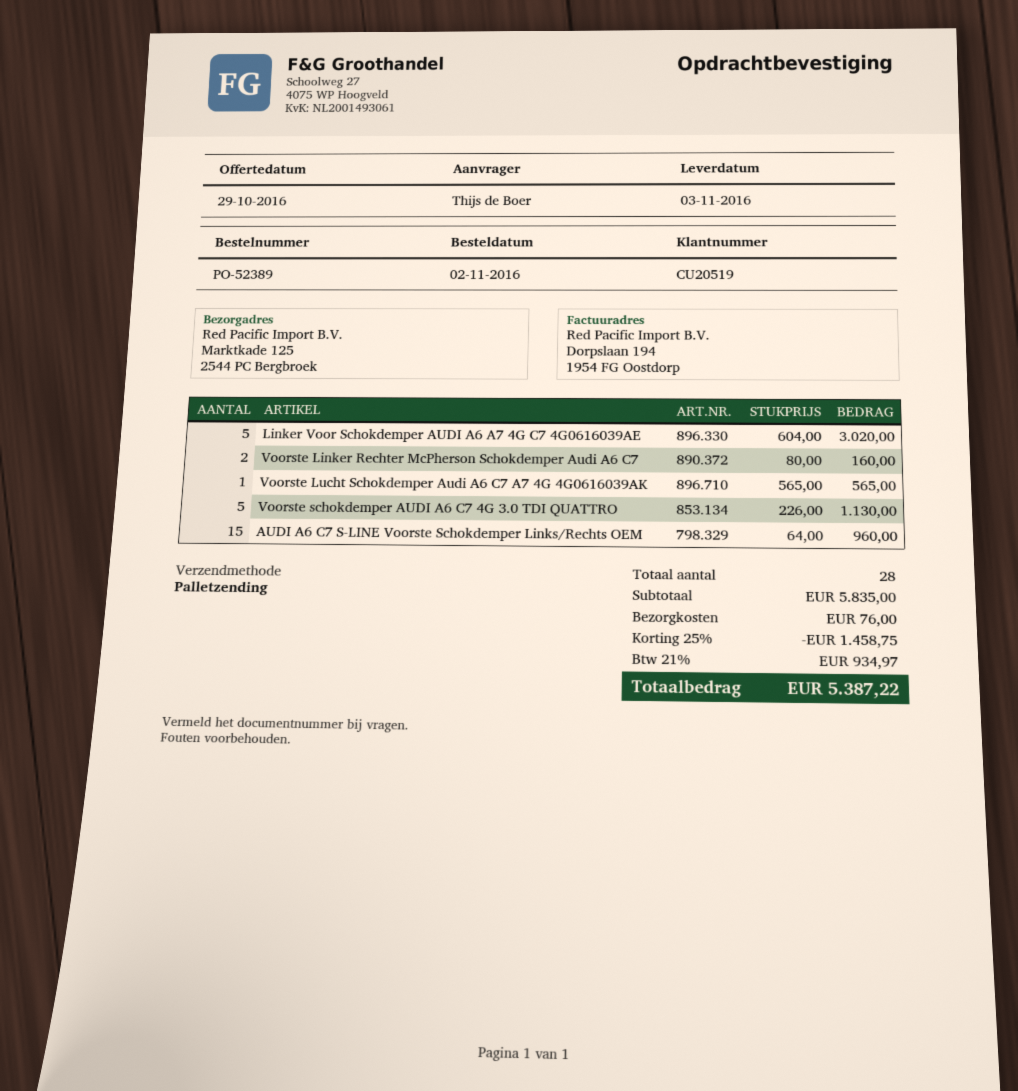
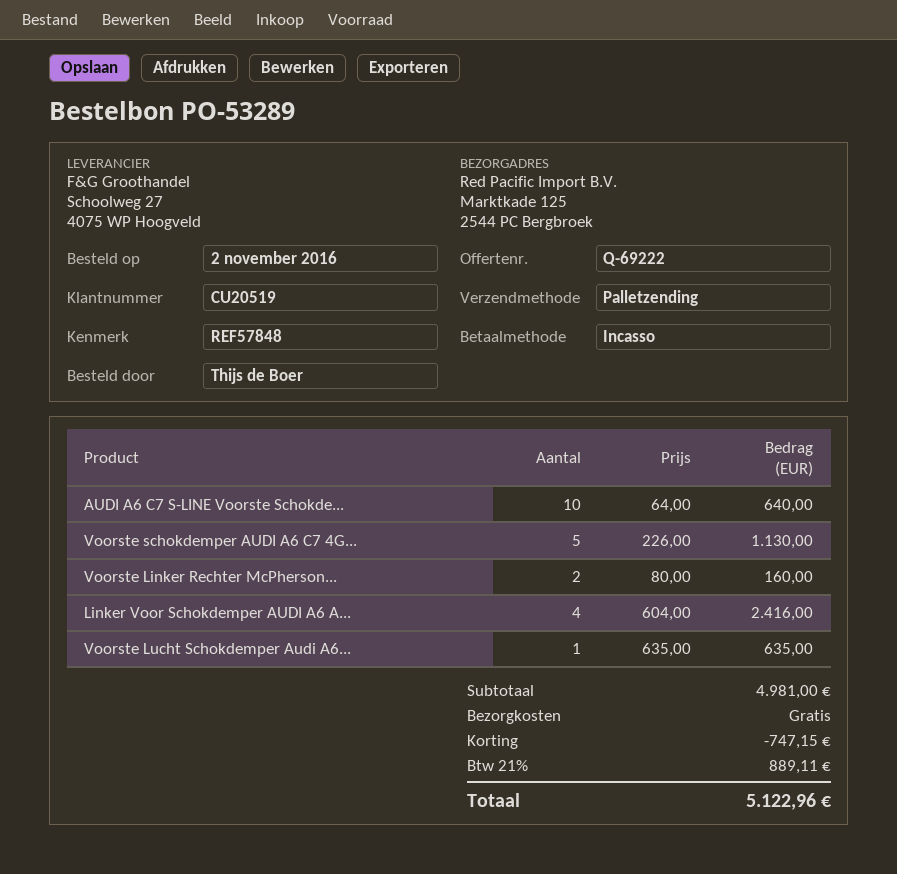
order number: PO-52389 -> PO-53289
Linker Voor Schokdemper AUDI A6 A7 4G C7 4G0616039AE: 5 x 604.00 = 3020.00 -> 4 x 604.00 = 2416.00
Voorste Lucht Schokdemper Audi A6 C7 A7 4G 4G0616039AK: 1 x 565.00 = 565.00 -> 1 x 635.00 = 635.00
AUDI A6 C7 S-LINE Voorste Schokdemper Links/Rechts OEM: 15 x 64.00 = 960.00 -> 10 x 64.00 = 640.00
subtotal: 5835.00 -> 4981.00
discount: 1458.75 -> 747.15
shipping: 76.00 -> 0.00
tax: 21% = 934.97 -> 21% = 889.11
total: 5387.22 -> 5122.96

